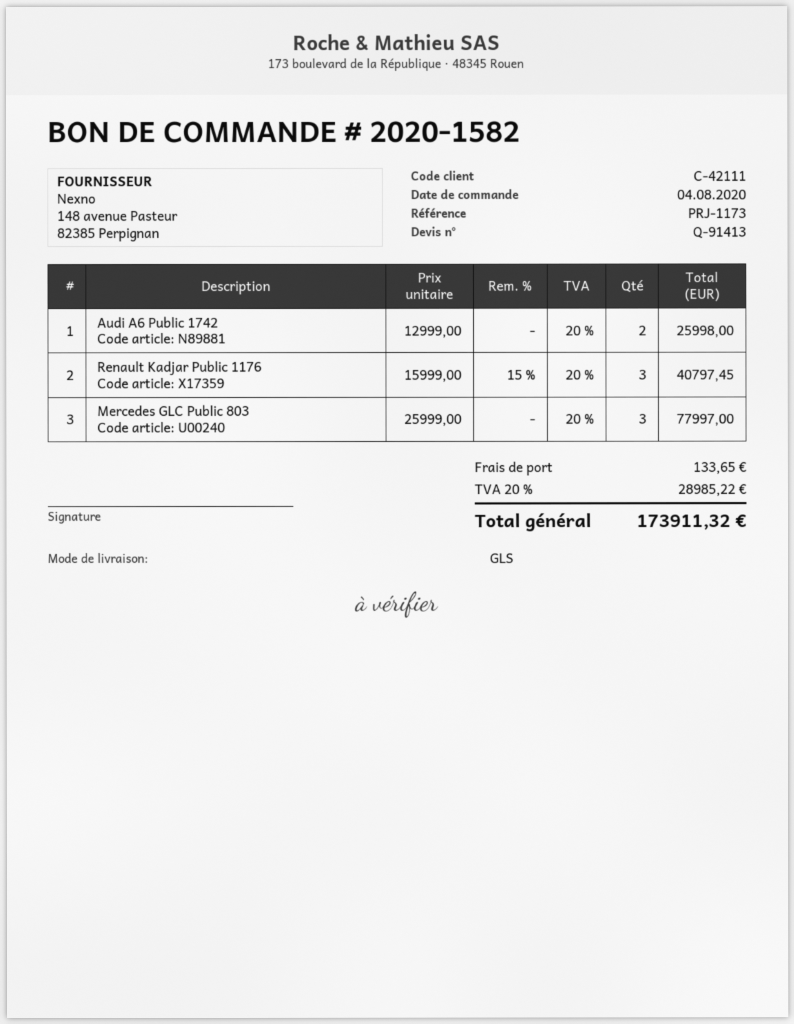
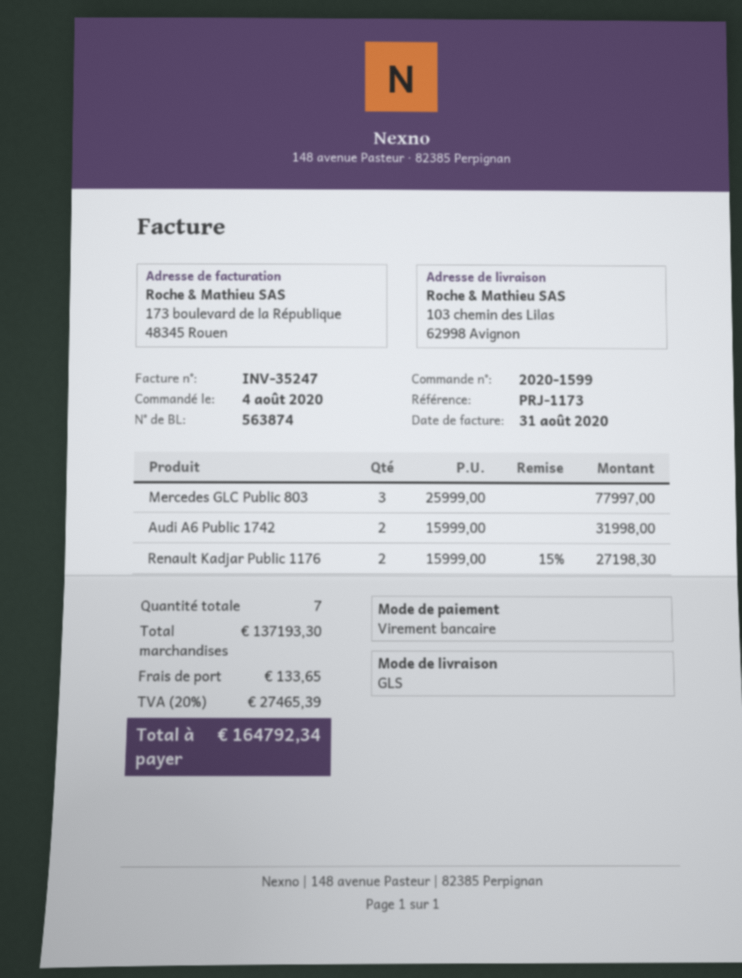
order number: 2020-1582 -> 2020-1599
Audi A6 Public 1742: 2 x 12999.00 = 25998.00 -> 2 x 15999.00 = 31998.00
Renault Kadjar Public 1176: 3 x 15999.00 - 15% = 40797.45 -> 2 x 15999.00 - 15% = 27198.30
tax: 20% = 28985.22 -> 20% = 27465.39
total: 173911.32 -> 164792.34

